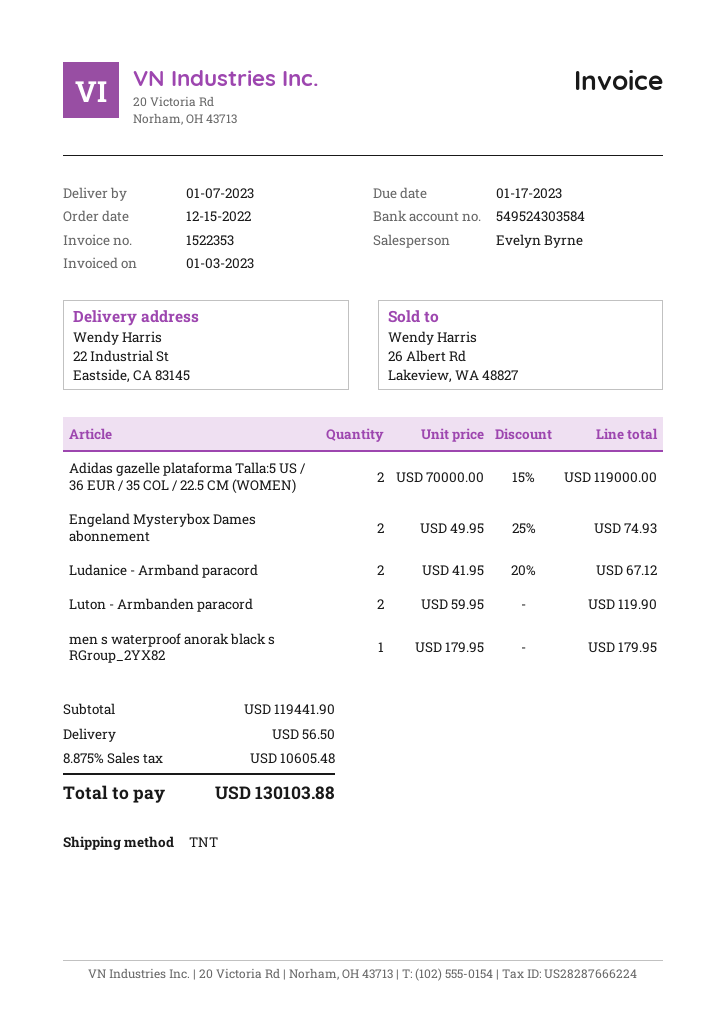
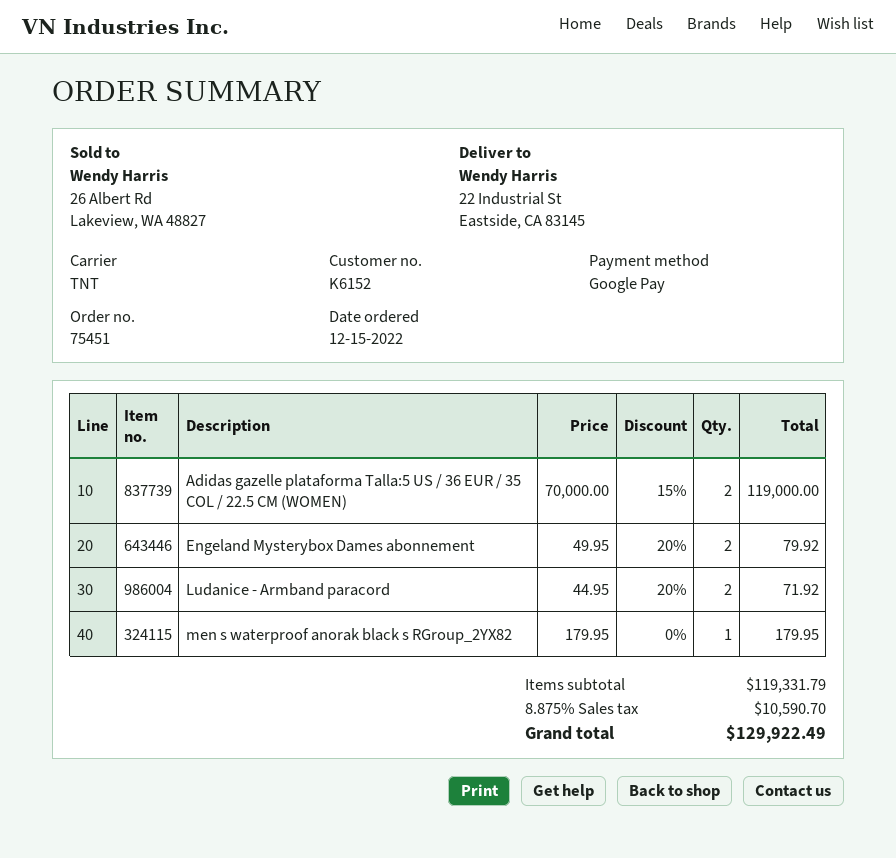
Engeland Mysterybox Dames abonnement: 2 x 49.95 - 25% = 74.93 -> 2 x 49.95 - 20% = 79.92
Ludanice - Armband paracord: 2 x 41.95 - 20% = 67.12 -> 2 x 44.95 - 20% = 71.92
Luton - Armbanden paracord: 2 x 59.95 = 119.90 -> none
subtotal: 119441.90 -> 119331.79
shipping: 56.50 -> none
tax: 8.875% = 10605.48 -> 8.875% = 10590.70
total: 130103.88 -> 129922.49

